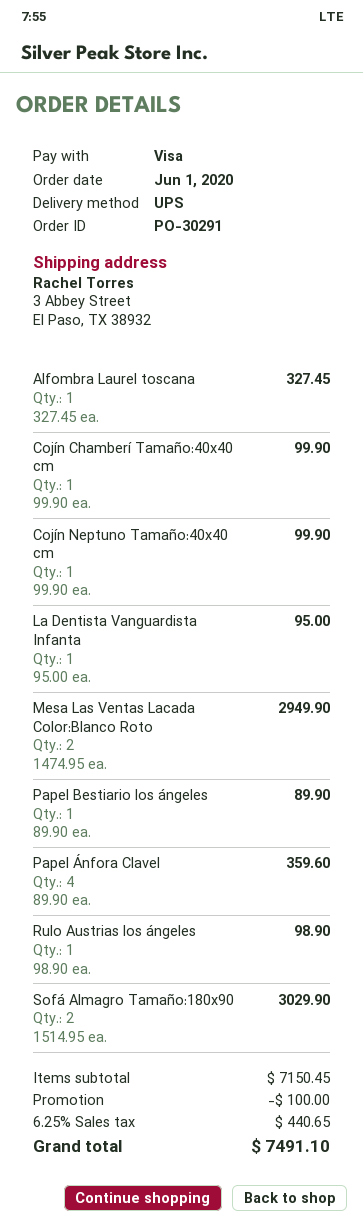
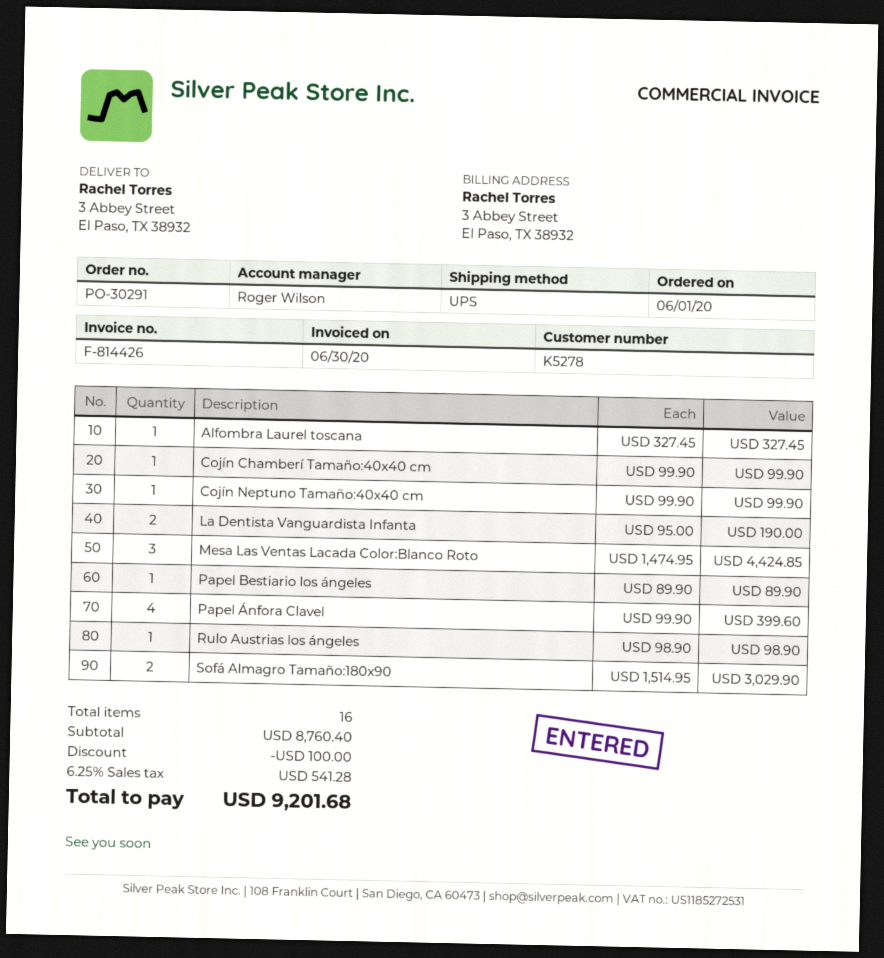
La Dentista Vanguardista Infanta: 1 x 95.00 = 95.00 -> 2 x 95.00 = 190.00
Mesa Las Ventas Lacada Color:Blanco Roto: 2 x 1474.95 = 2949.90 -> 3 x 1474.95 = 4424.85
Papel Ánfora Clavel: 4 x 89.90 = 359.60 -> 4 x 99.90 = 399.60
subtotal: 7150.45 -> 8760.40
tax: 6.25% = 440.65 -> 6.25% = 541.28
total: 7491.10 -> 9201.68

